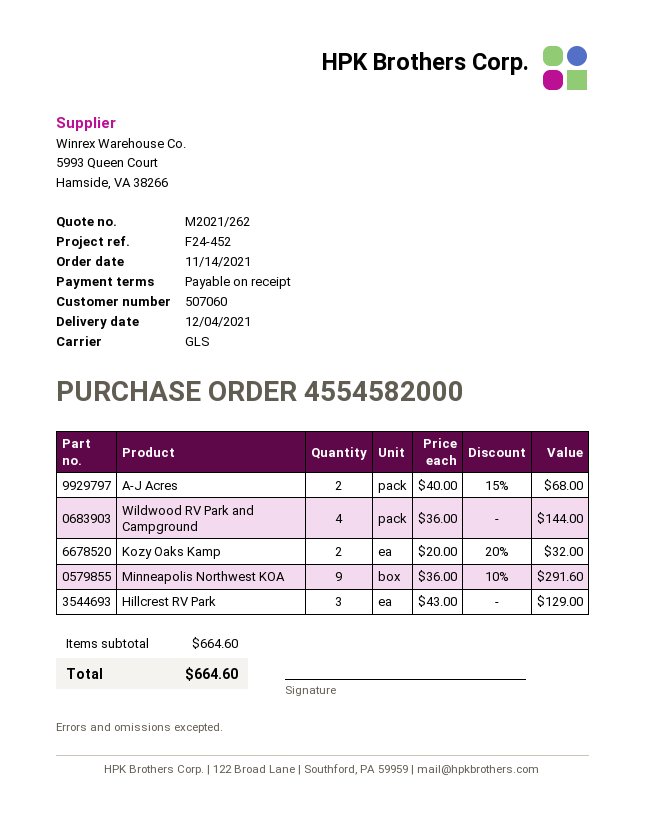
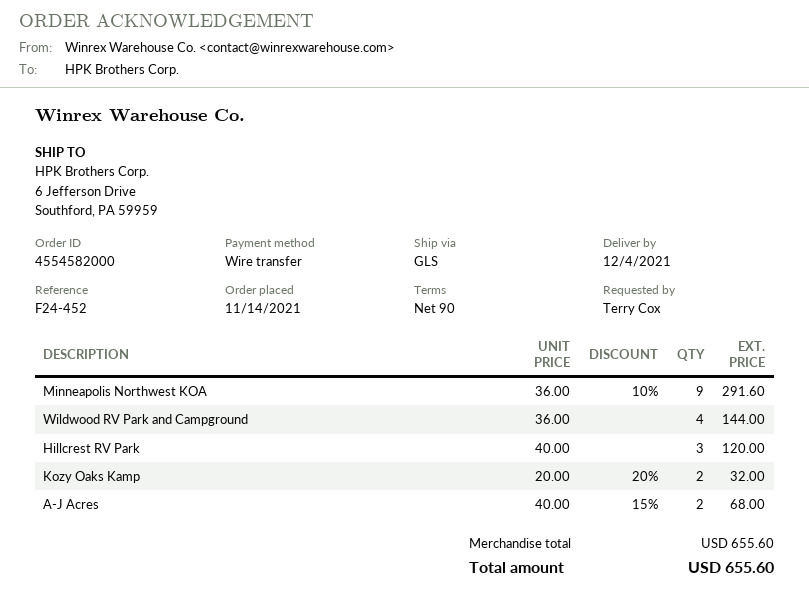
payment terms: on receipt -> 90 days
Hillcrest RV Park: 3 x 43.00 = 129.00 -> 3 x 40.00 = 120.00
subtotal: 664.60 -> 655.60
total: 664.60 -> 655.60

